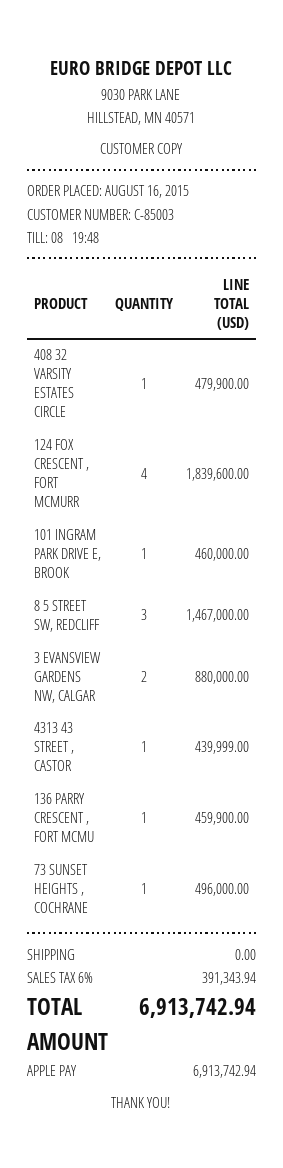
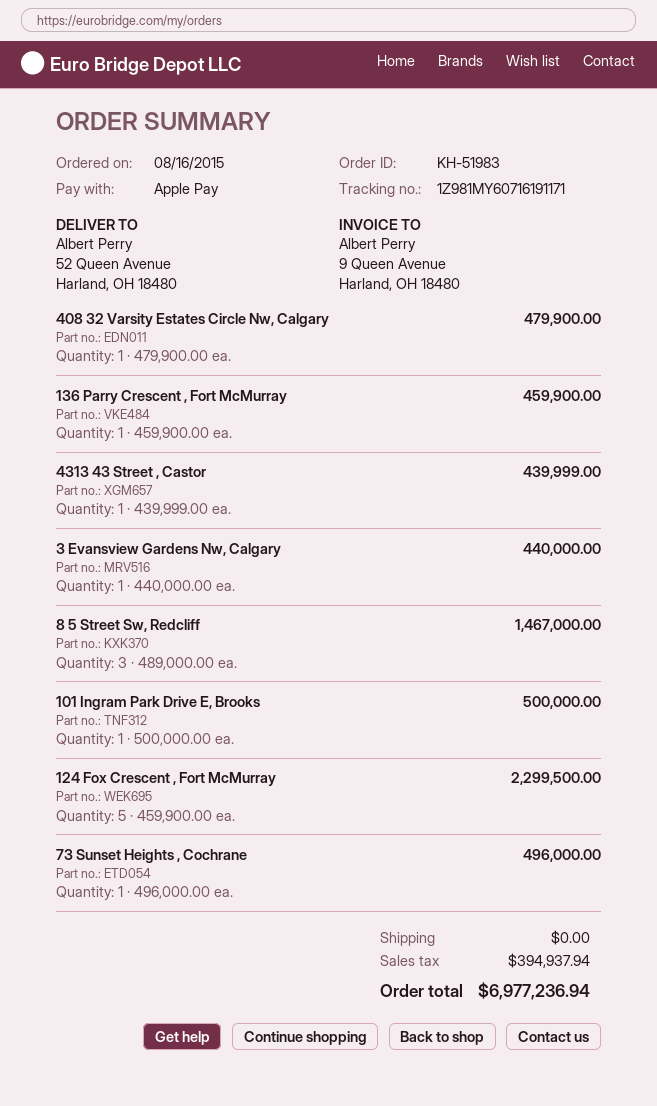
124 FOX CRESCENT , FORT MCMURR: 4 for 1839600.00 -> 5 for 2299500.00
101 INGRAM PARK DRIVE E, BROOK: 1 for 460000.00 -> 1 for 500000.00
3 EVANSVIEW GARDENS NW, CALGAR: 2 for 880000.00 -> 1 for 440000.00
tax: 391343.94 -> 394937.94
total: 6913742.94 -> 6977236.94

